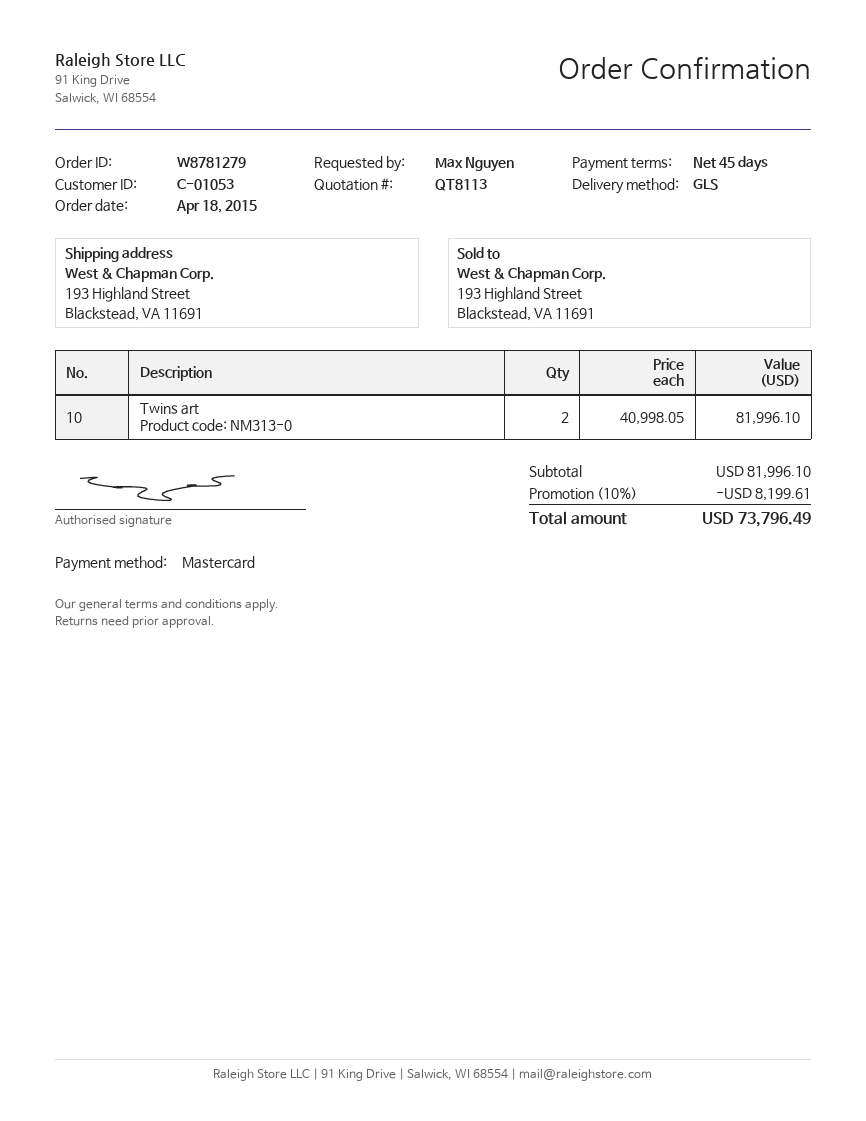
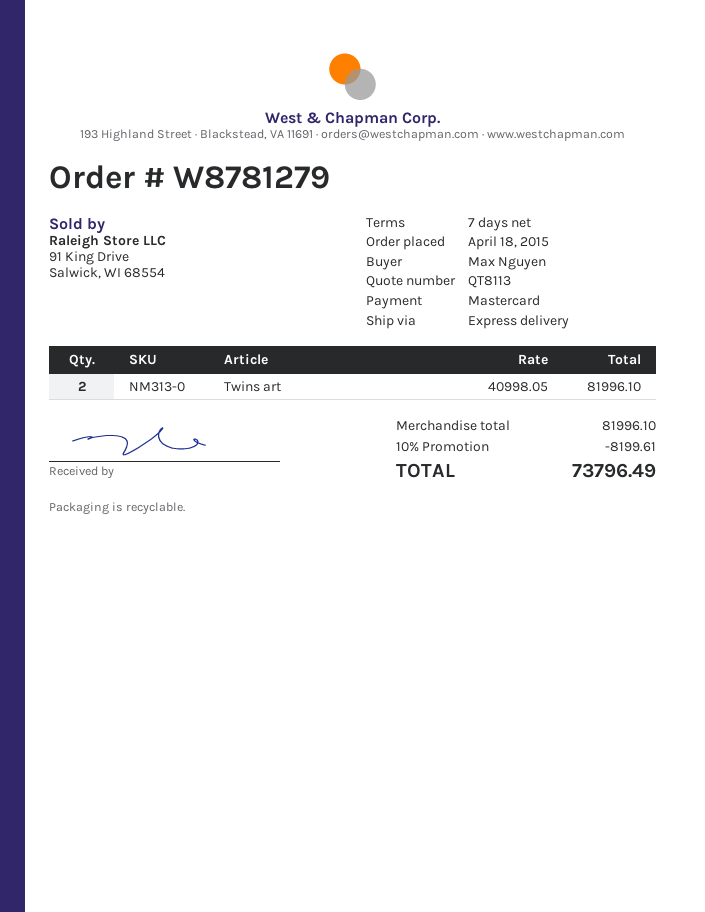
payment terms: 45 days -> 7 days
shipping method: GLS -> express

